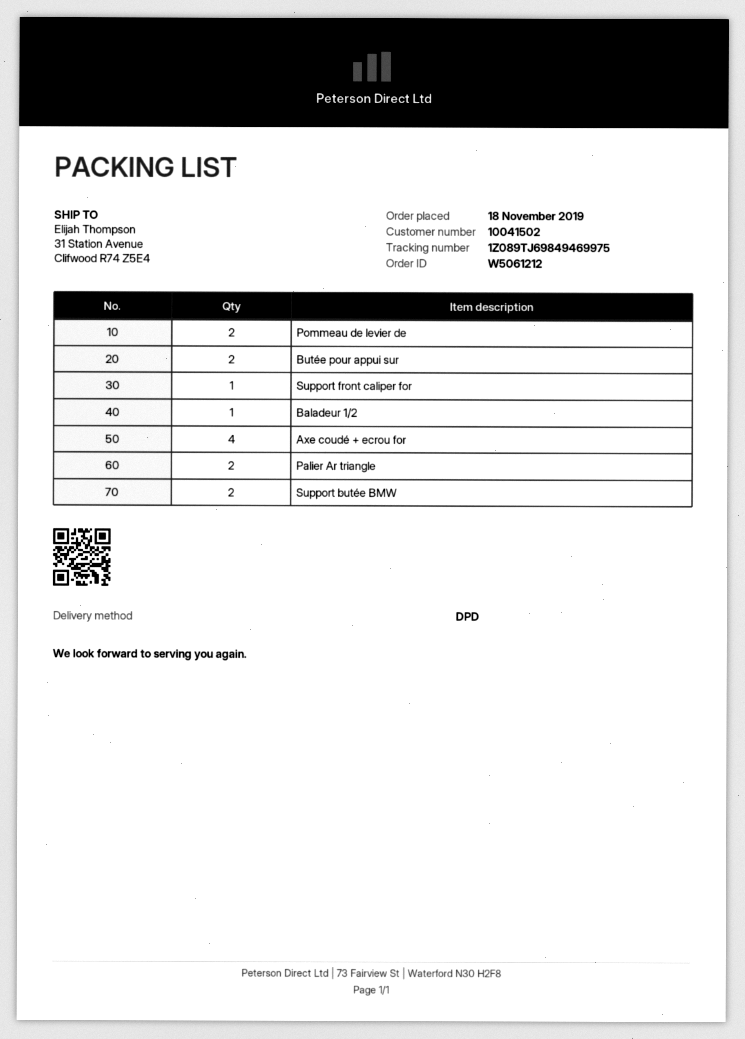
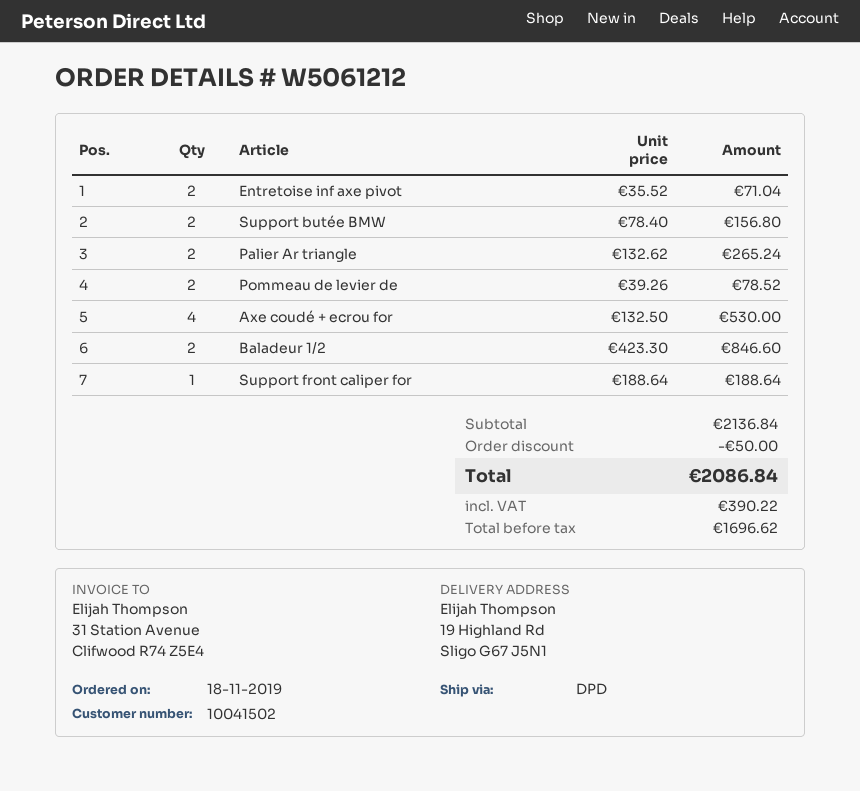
ship to: 31 Station Avenue, Clifwood R74 Z5E4 -> 19 Highland Rd, Sligo G67 J5N1
Butée pour appui sur: 2 -> none
Baladeur 1/2: 1 -> 2
Entretoise inf axe pivot: none -> 2

